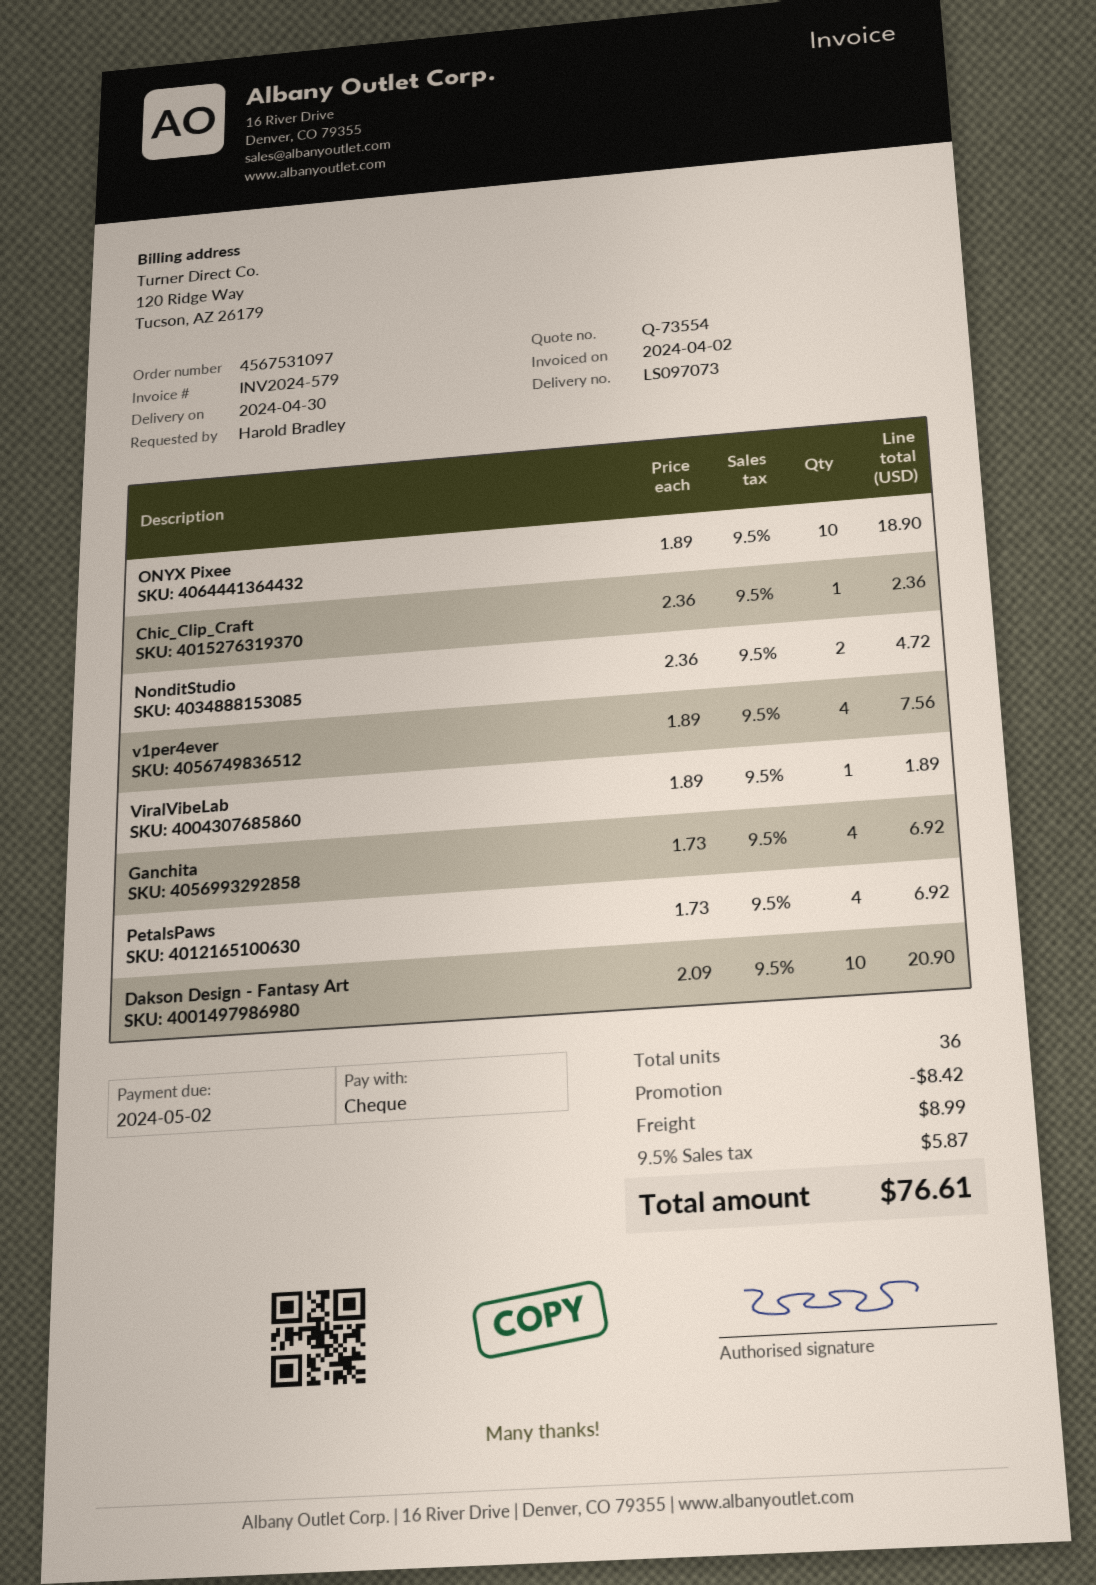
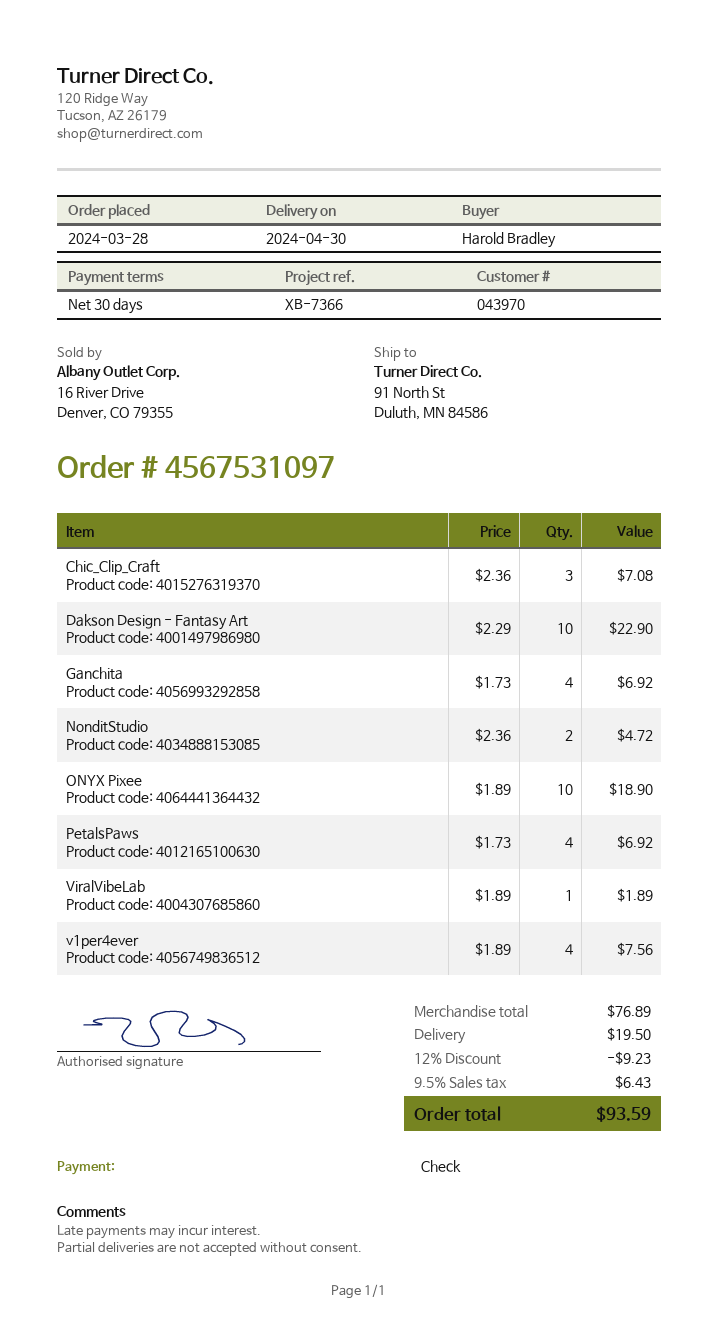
Chic_Clip_Craft: 1 x 2.36 = 2.36 -> 3 x 2.36 = 7.08
Dakson Design - Fantasy Art: 10 x 2.09 = 20.90 -> 10 x 2.29 = 22.90
discount: 8.42 -> 9.23
shipping: 8.99 -> 19.50
tax: 9.5% = 5.87 -> 9.5% = 6.43
total: 76.61 -> 93.59

